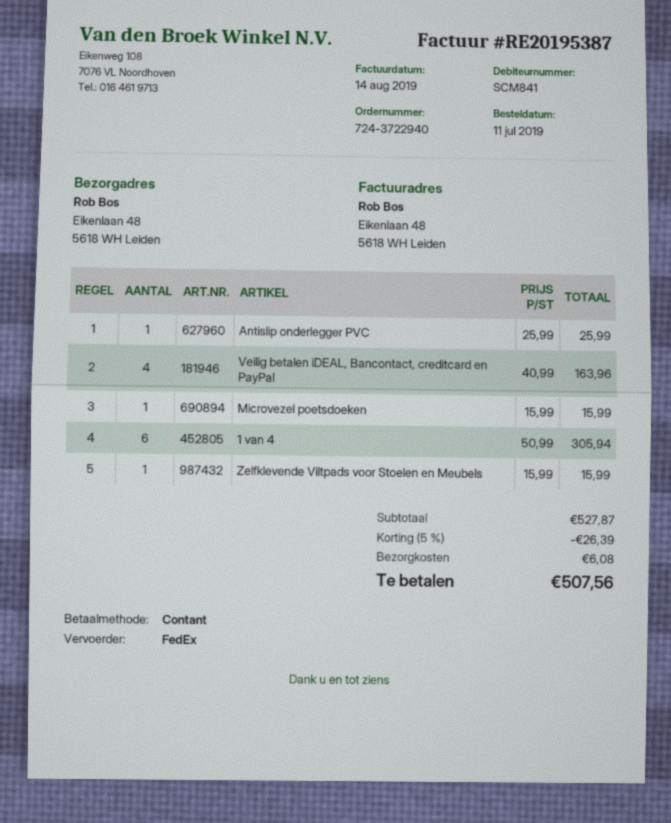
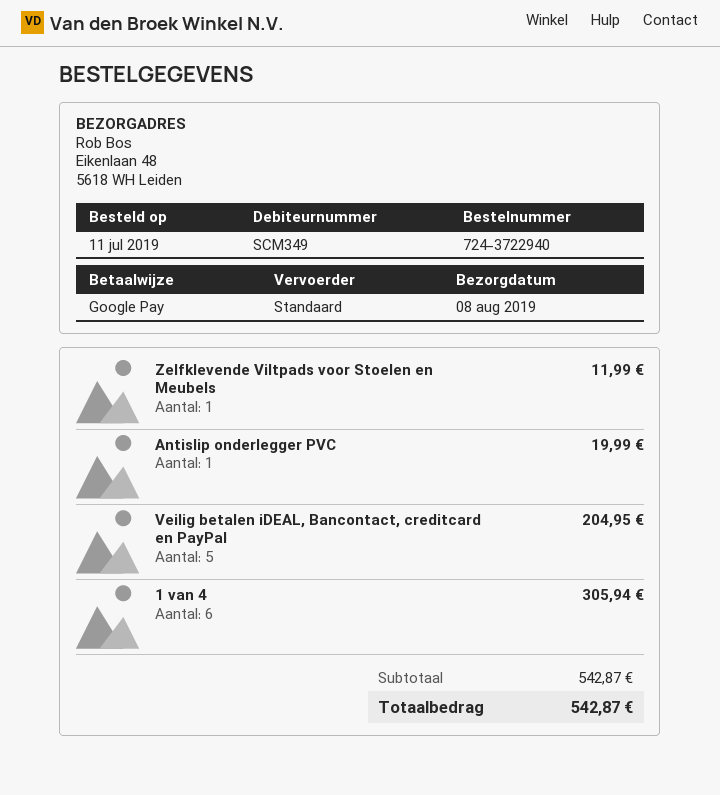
customer number: SCM841 -> SCM349
payment method: cash -> Google Pay
shipping method: FedEx -> standard
Antislip onderlegger PVC: 1 for 25.99 -> 1 for 19.99
Veilig betalen iDEAL, Bancontact, creditcard en PayPal: 4 for 163.96 -> 5 for 204.95
Microvezel poetsdoeken: 1 for 15.99 -> none
Zelfklevende Viltpads voor Stoelen en Meubels: 1 for 15.99 -> 1 for 11.99
subtotal: 527.87 -> 542.87
discount: 5% = 26.39 -> none
shipping: 6.08 -> none
total: 507.56 -> 542.87

